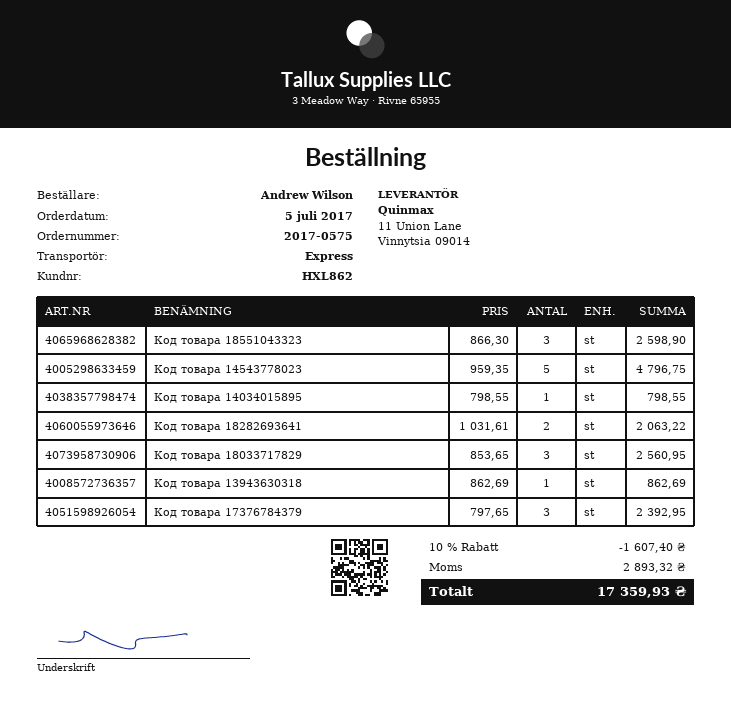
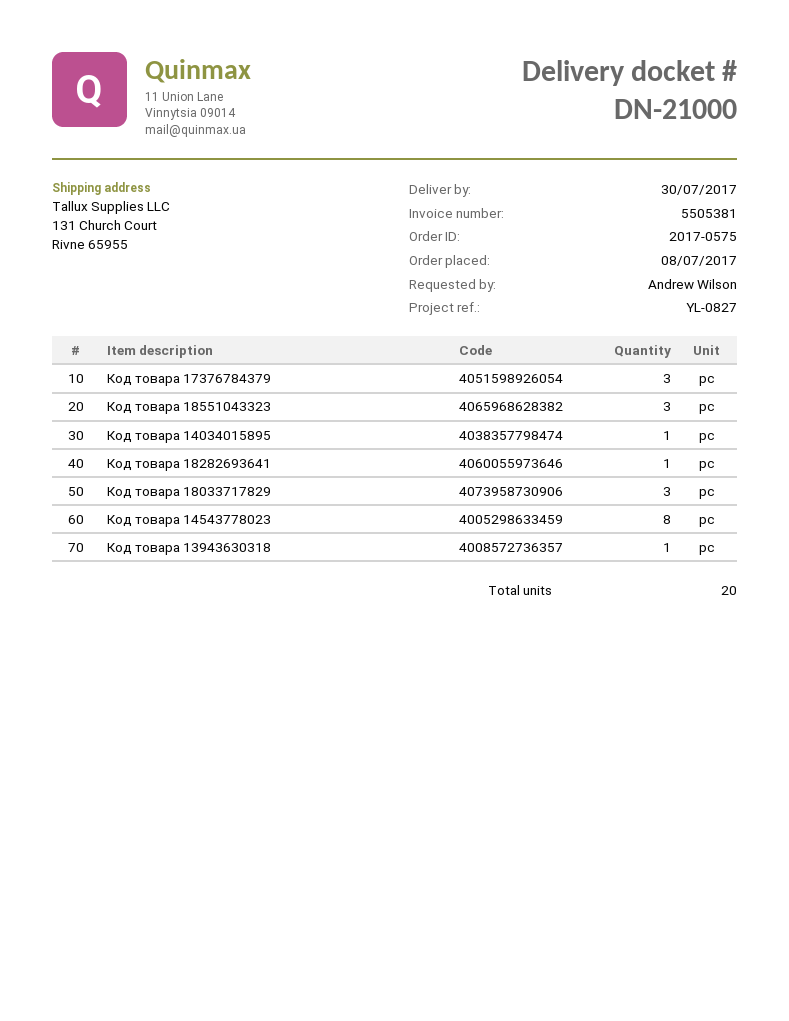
order date: 2017-07-05 -> 2017-07-08
Код товара 14543778023: 5 -> 8
Код товара 18282693641: 2 -> 1

